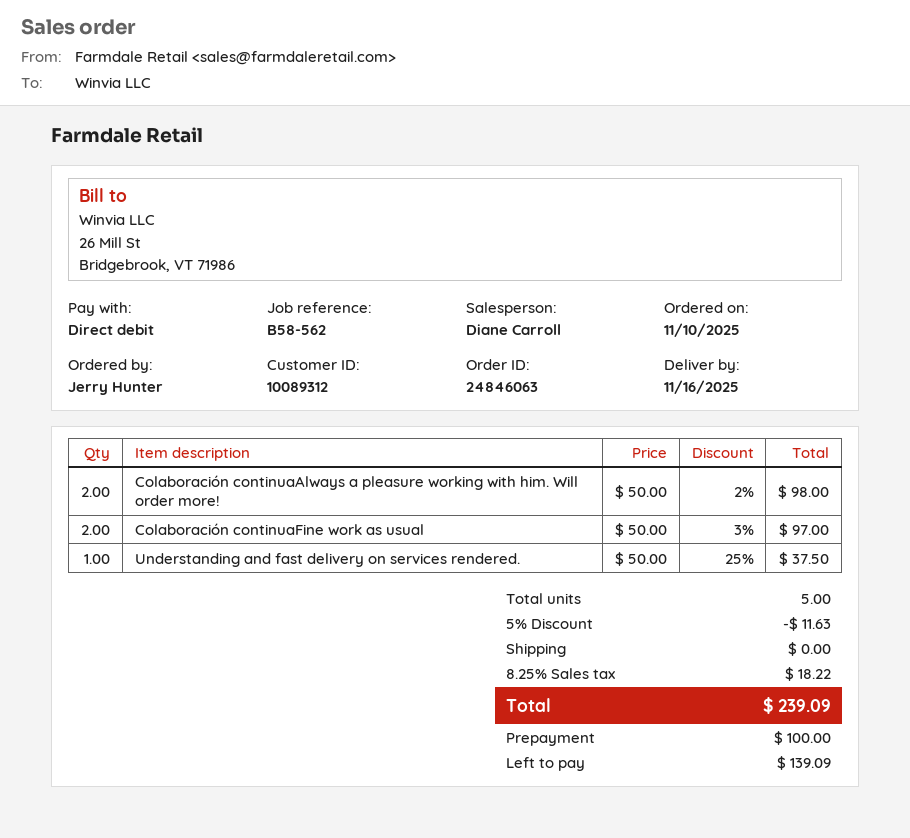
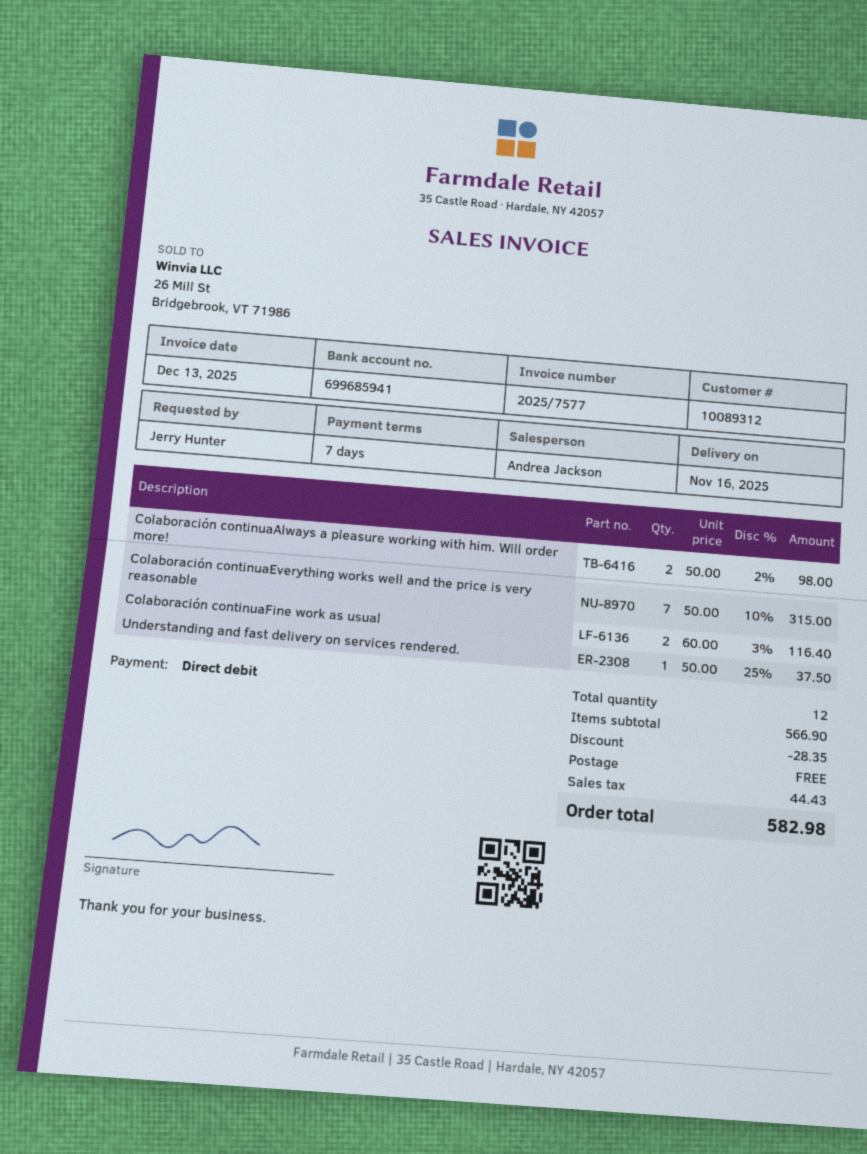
sales rep: Diane Carroll -> Andrea Jackson
Colaboración continuaFine work as usual: 2 x 50.00 - 3% = 97.00 -> 2 x 60.00 - 3% = 116.40
Colaboración continuaEverything works well and the price is very reasonable: none -> 7 x 50.00 - 10% = 315.00
total quantity: 5 -> 12
discount: 11.63 -> 28.35
tax: 18.22 -> 44.43
total: 239.09 -> 582.98

